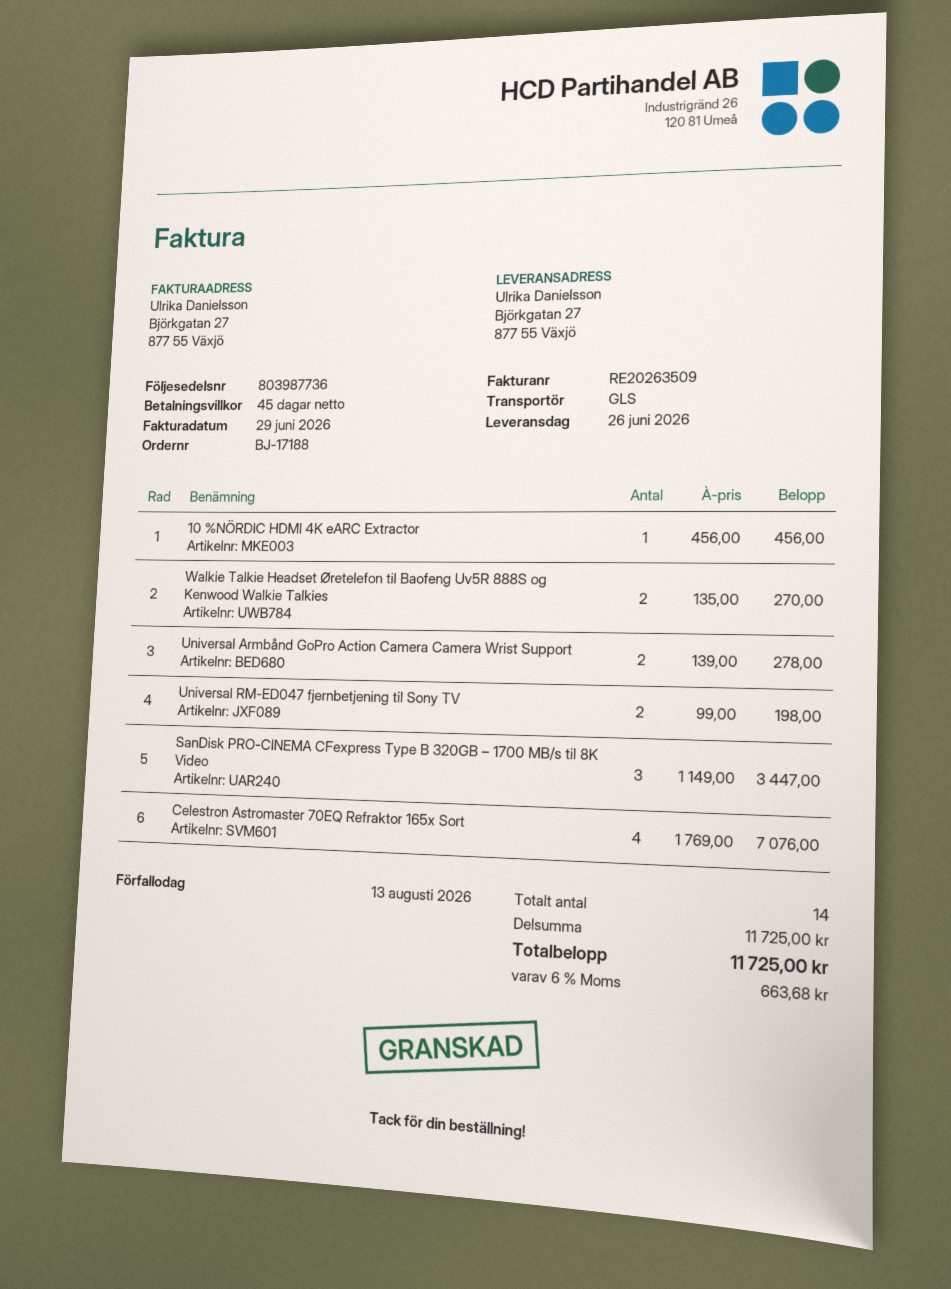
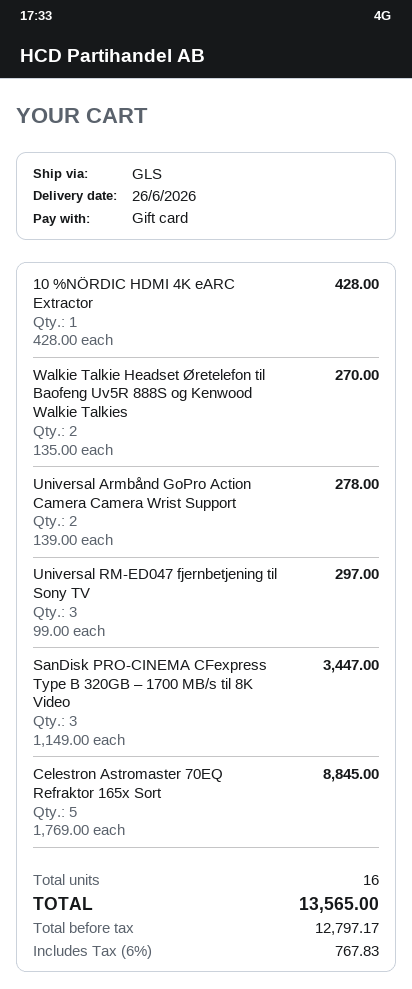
10 %NÖRDIC HDMI 4K eARC Extractor: 1 x 456.00 = 456.00 -> 1 x 428.00 = 428.00
Universal RM-ED047 fjernbetjening til Sony TV: 2 x 99.00 = 198.00 -> 3 x 99.00 = 297.00
Celestron Astromaster 70EQ Refraktor 165x Sort: 4 x 1769.00 = 7076.00 -> 5 x 1769.00 = 8845.00
total quantity: 14 -> 16
tax: 6% = 663.68 -> 6% = 767.83
total: 11725.00 -> 13565.00

